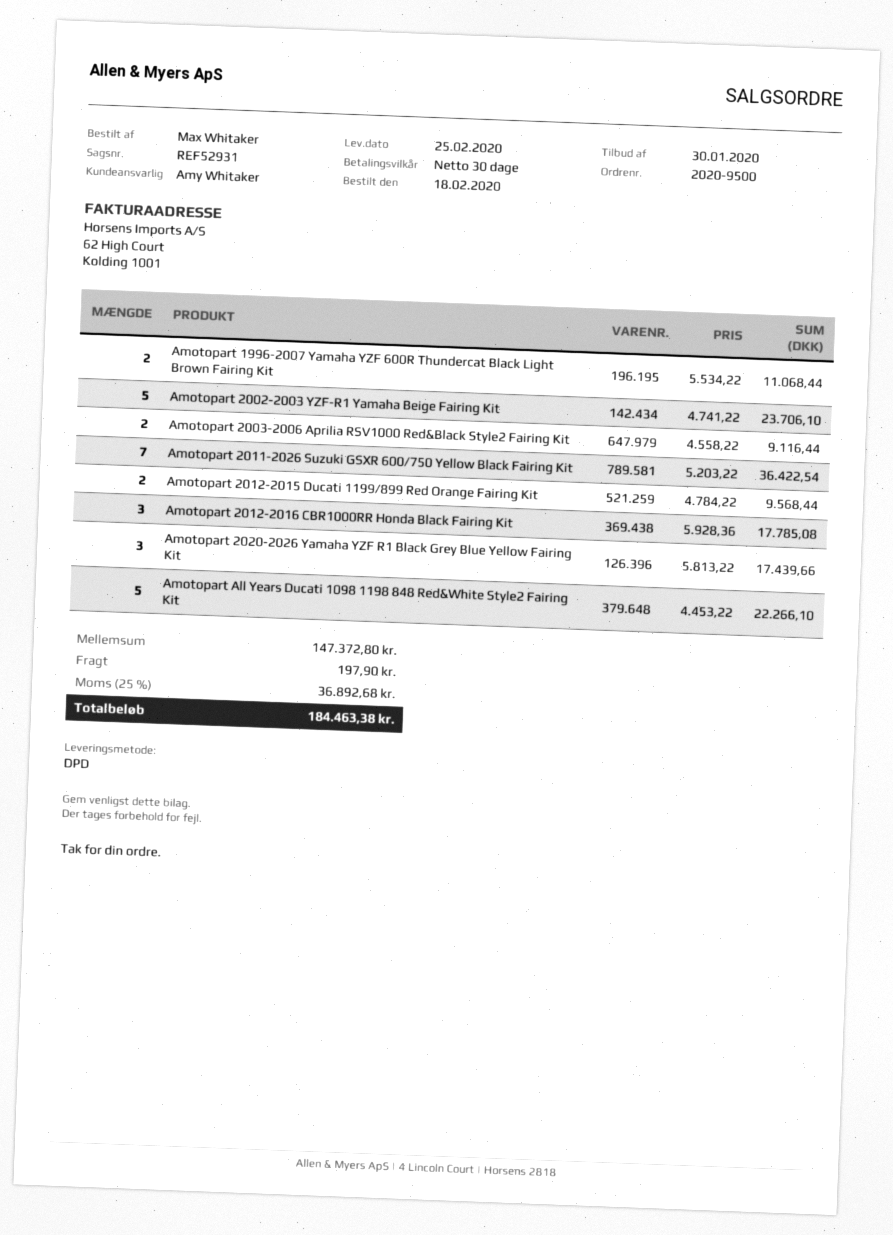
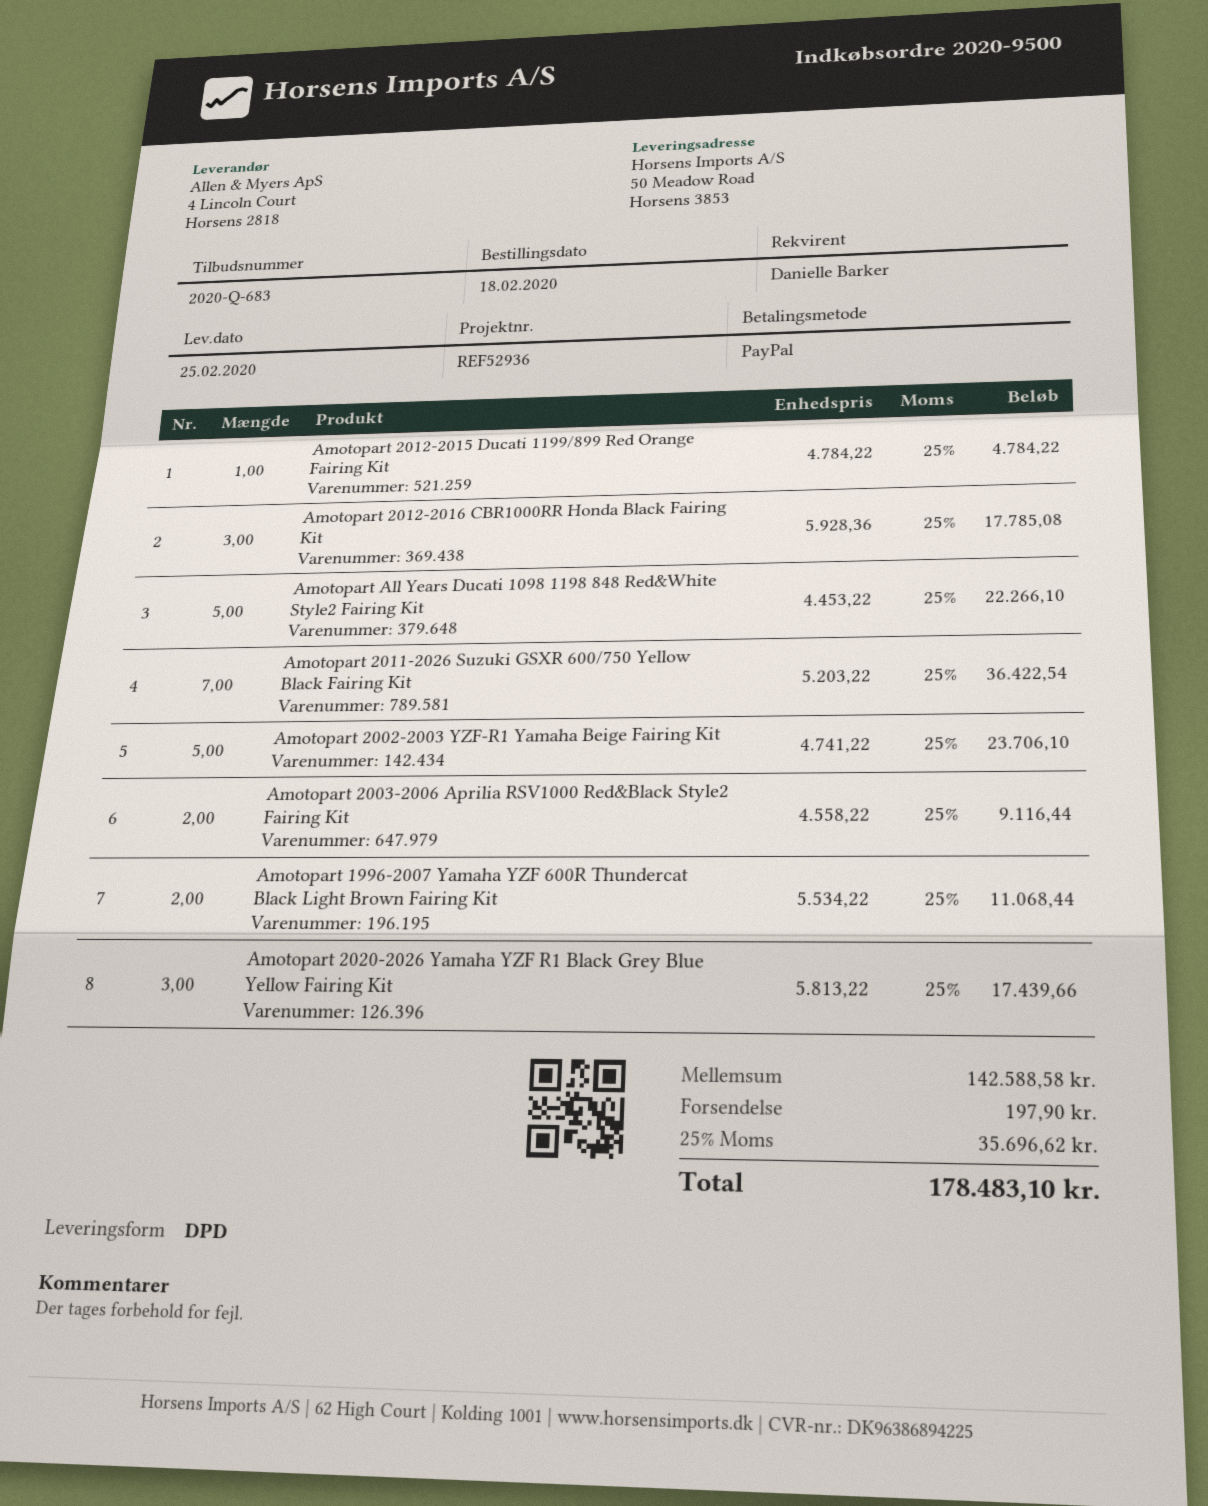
reference: REF52931 -> REF52936
ordered by: Max Whitaker -> Danielle Barker
Amotopart 2012-2015 Ducati 1199/899 Red Orange Fairing Kit: 2 x 4784.22 = 9568.44 -> 1 x 4784.22 = 4784.22
subtotal: 147372.80 -> 142588.58
tax: 25% = 36892.68 -> 25% = 35696.62
total: 184463.38 -> 178483.10

